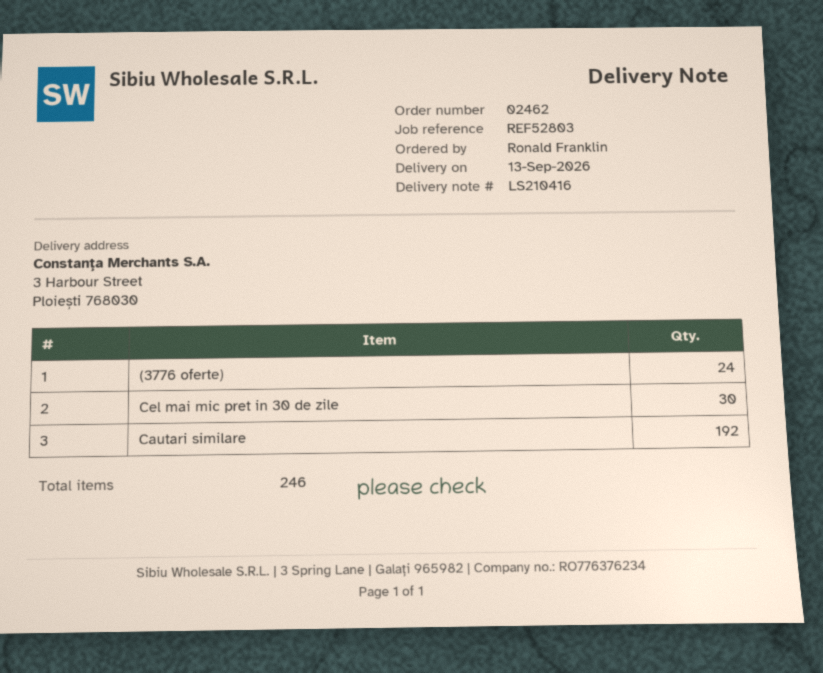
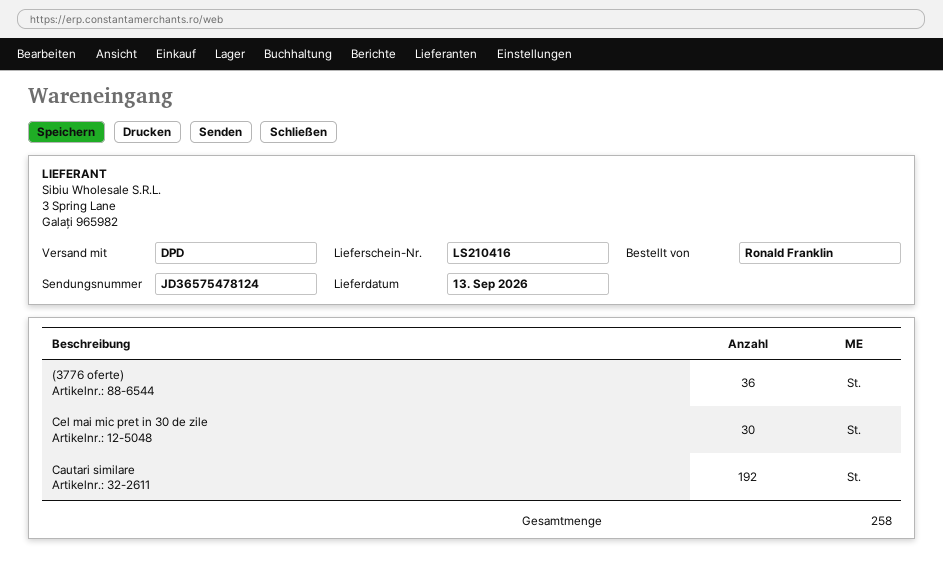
(3776 oferte): 24 -> 36
total quantity: 246 -> 258

